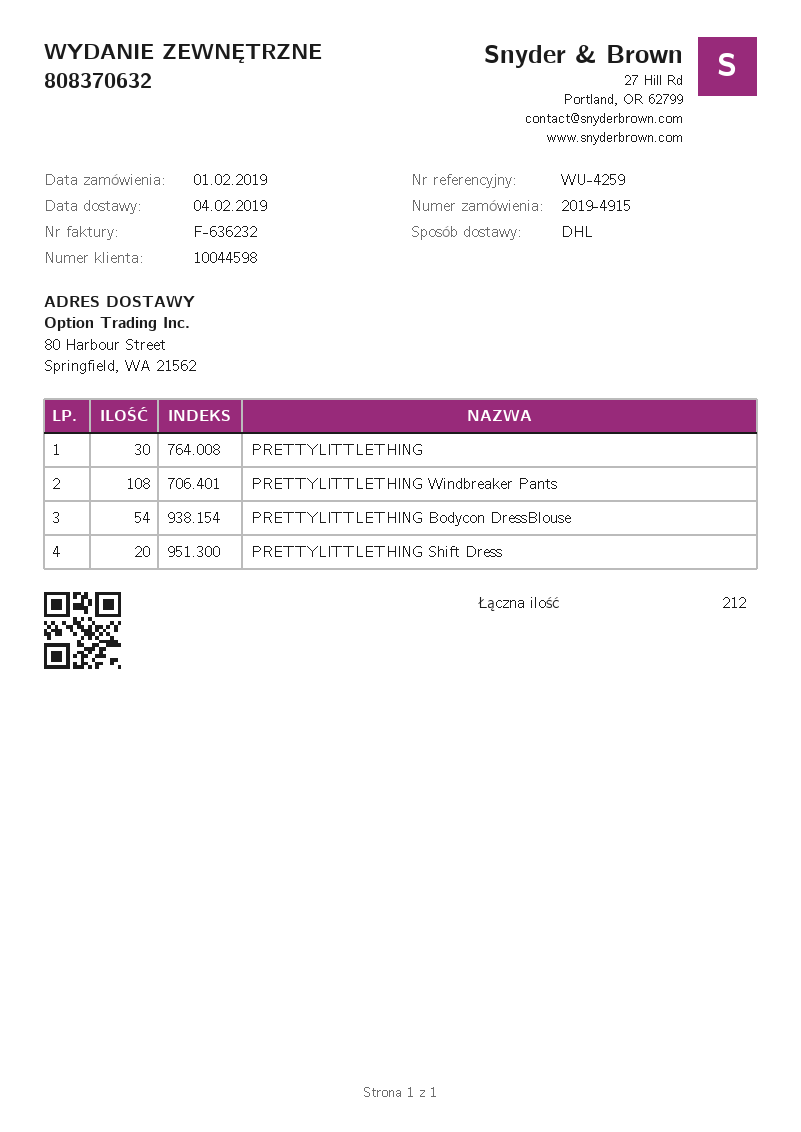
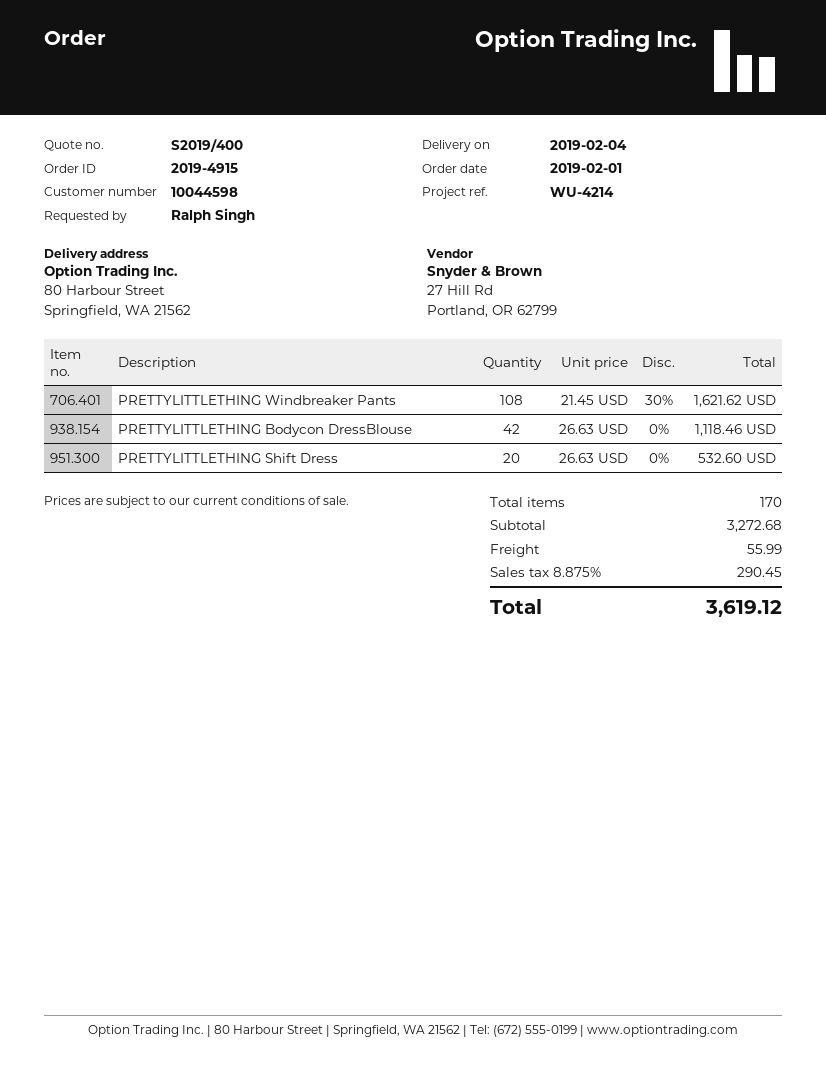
reference: WU-4259 -> WU-4214
PRETTYLITTLETHING: 30 -> none
PRETTYLITTLETHING Bodycon DressBlouse: 54 -> 42
total quantity: 212 -> 170

